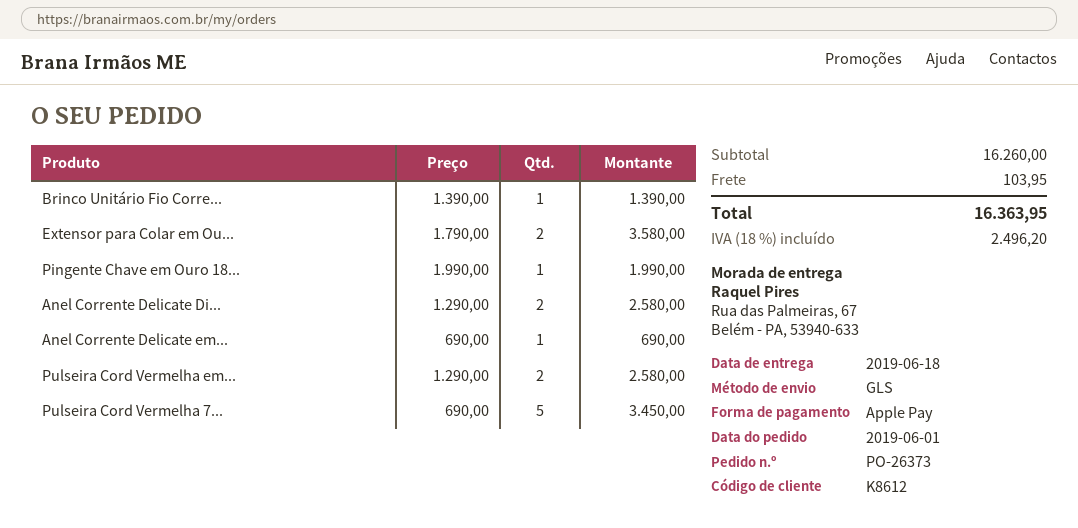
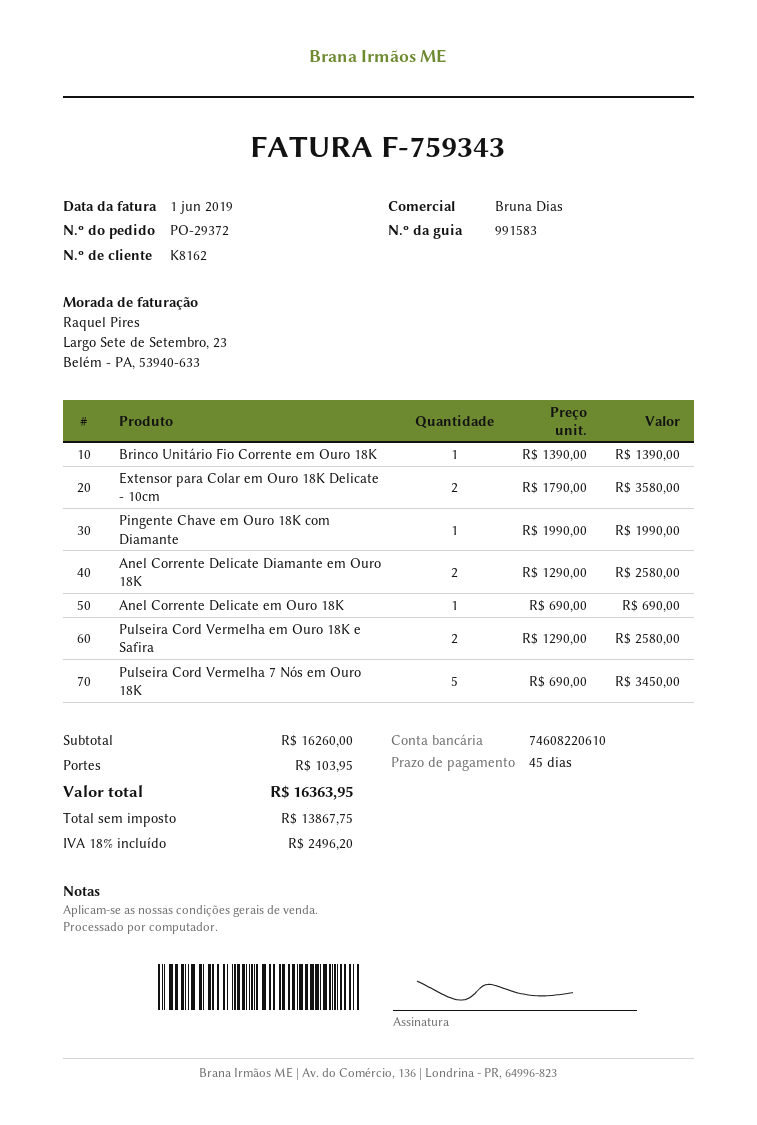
order number: PO-26373 -> PO-29372
customer number: K8612 -> K8162

